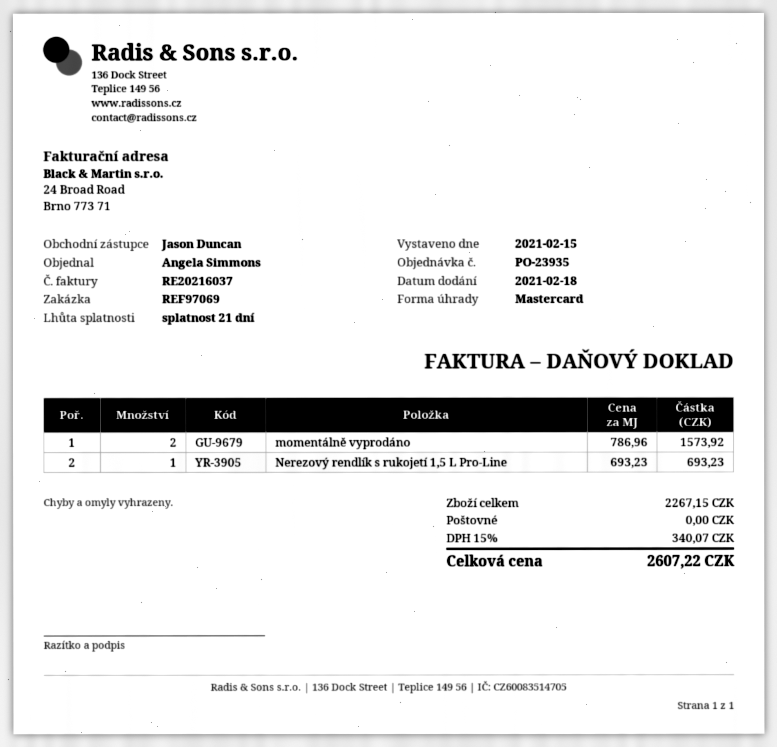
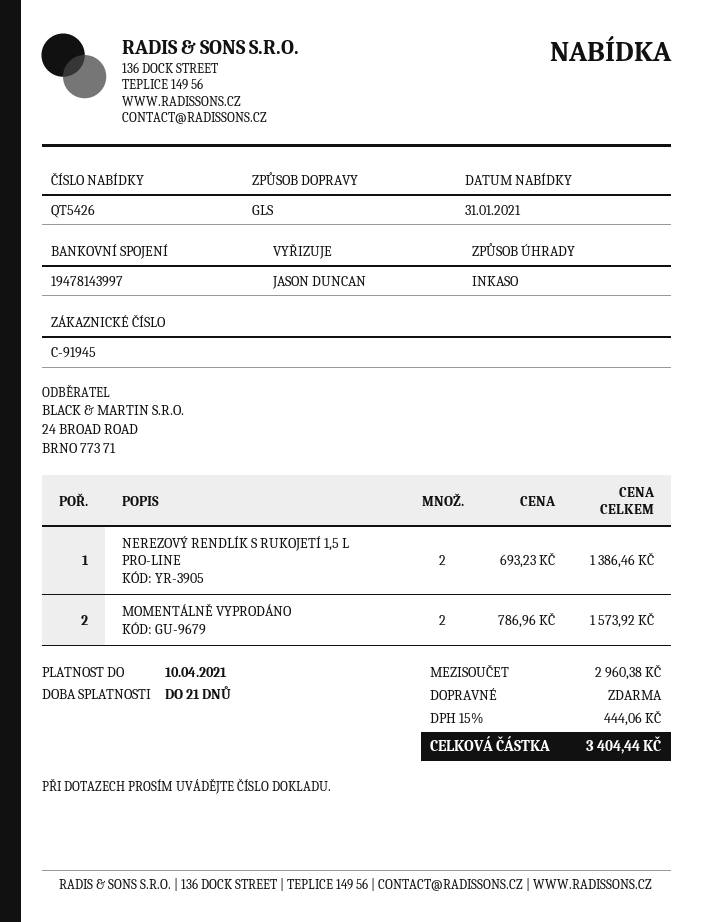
payment method: Mastercard -> direct debit
Nerezový rendlík s rukojetí 1,5 L Pro-Line: 1 x 693.23 = 693.23 -> 2 x 693.23 = 1386.46
subtotal: 2267.15 -> 2960.38
tax: 15% = 340.07 -> 15% = 444.06
total: 2607.22 -> 3404.44

